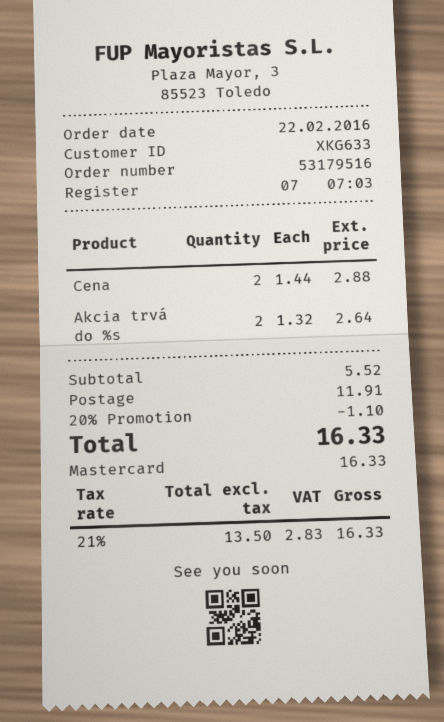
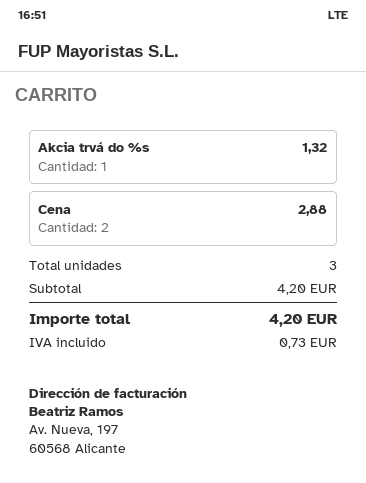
Akcia trvá do %s: 2 for 2.64 -> 1 for 1.32
subtotal: 5.52 -> 4.20
discount: 20% = 1.10 -> none
shipping: 11.91 -> none
tax: 2.83 -> 0.73
total: 16.33 -> 4.20

